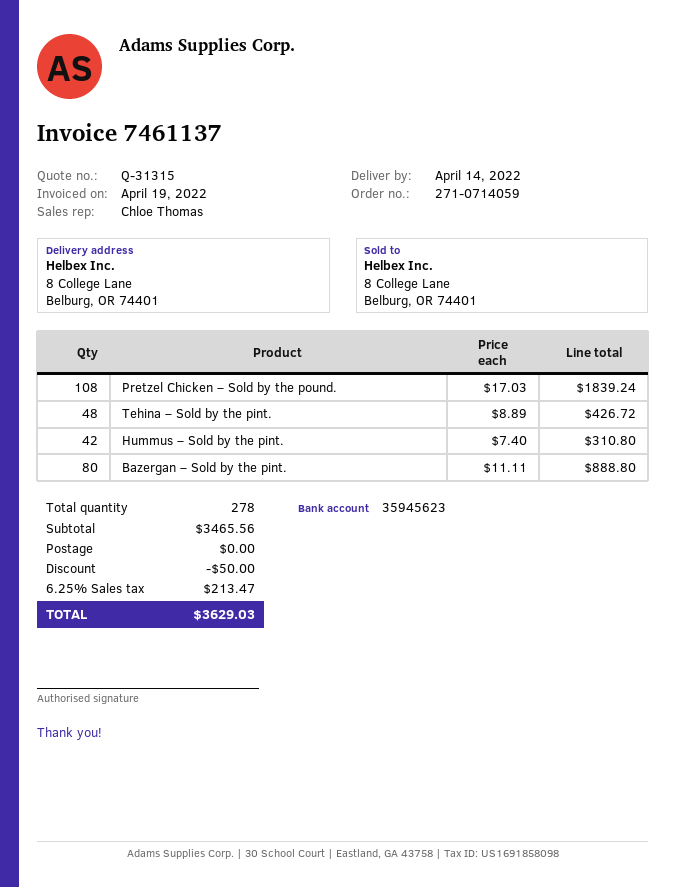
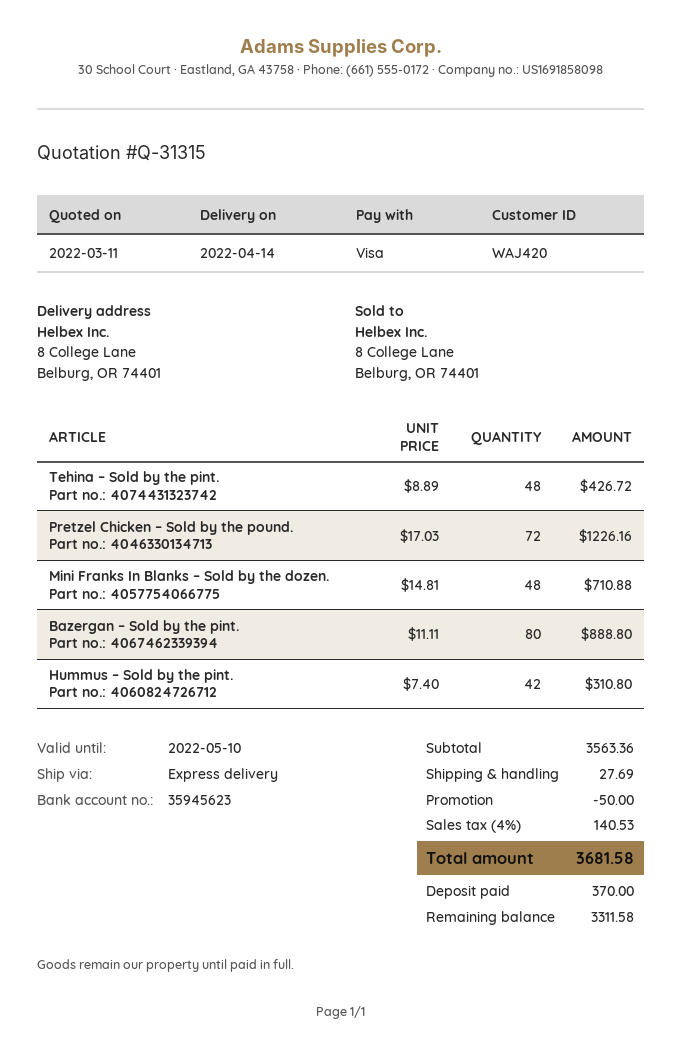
Pretzel Chicken – Sold by the pound.: 108 x 17.03 = 1839.24 -> 72 x 17.03 = 1226.16
Mini Franks In Blanks – Sold by the dozen.: none -> 48 x 14.81 = 710.88
subtotal: 3465.56 -> 3563.36
shipping: 0.00 -> 27.69
tax: 6.25% = 213.47 -> 4% = 140.53
total: 3629.03 -> 3681.58

